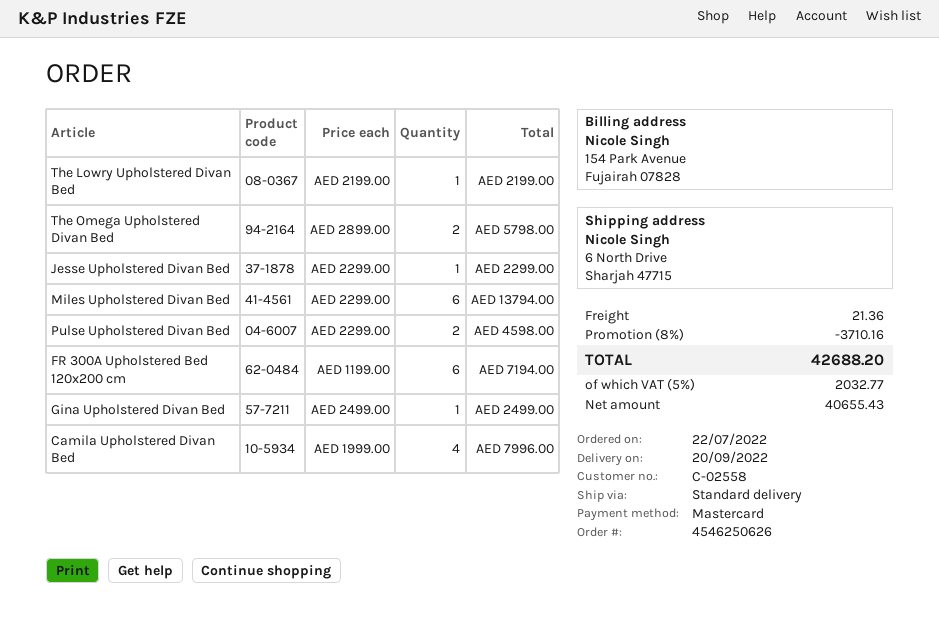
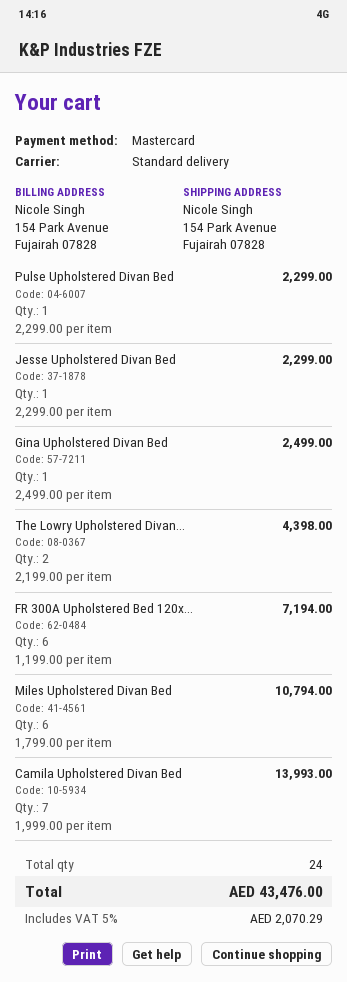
ship to: 6 North Drive, Sharjah 47715 -> 154 Park Avenue, Fujairah 07828
The Lowry Upholstered Divan Bed: 1 x 2199.00 = 2199.00 -> 2 x 2199.00 = 4398.00
The Omega Upholstered Divan Bed: 2 x 2899.00 = 5798.00 -> none
Miles Upholstered Divan Bed: 6 x 2299.00 = 13794.00 -> 6 x 1799.00 = 10794.00
Pulse Upholstered Divan Bed: 2 x 2299.00 = 4598.00 -> 1 x 2299.00 = 2299.00
Camila Upholstered Divan Bed: 4 x 1999.00 = 7996.00 -> 7 x 1999.00 = 13993.00
discount: 8% = 3710.16 -> none
shipping: 21.36 -> none
tax: 5% = 2032.77 -> 5% = 2070.29
total: 42688.20 -> 43476.00

